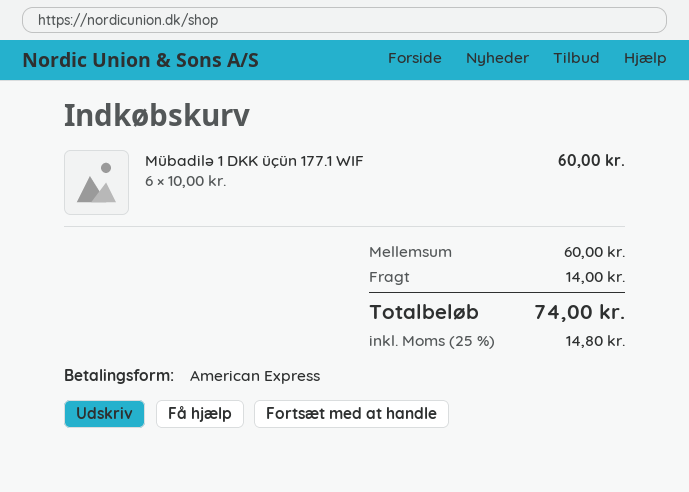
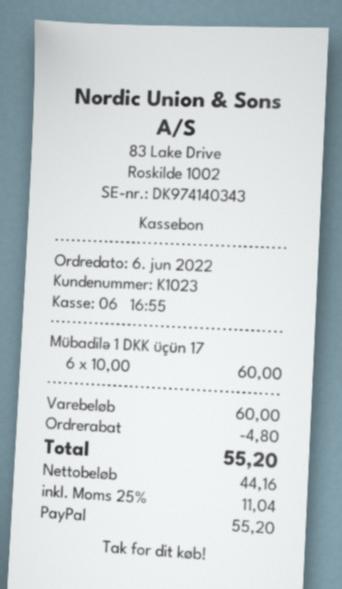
payment method: American Express -> PayPal
discount: none -> 4.80
shipping: 14.00 -> none
tax: 25% = 14.80 -> 25% = 11.04
total: 74.00 -> 55.20

